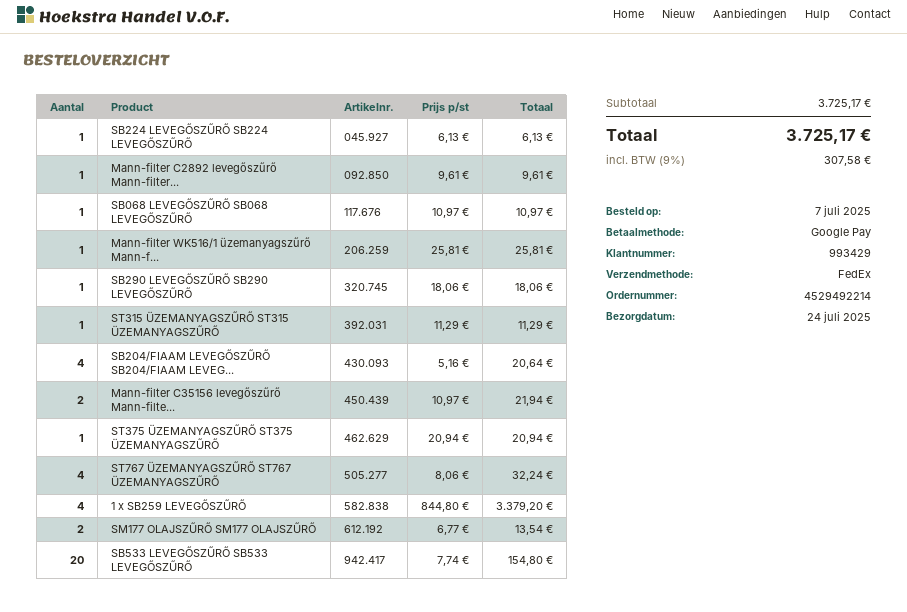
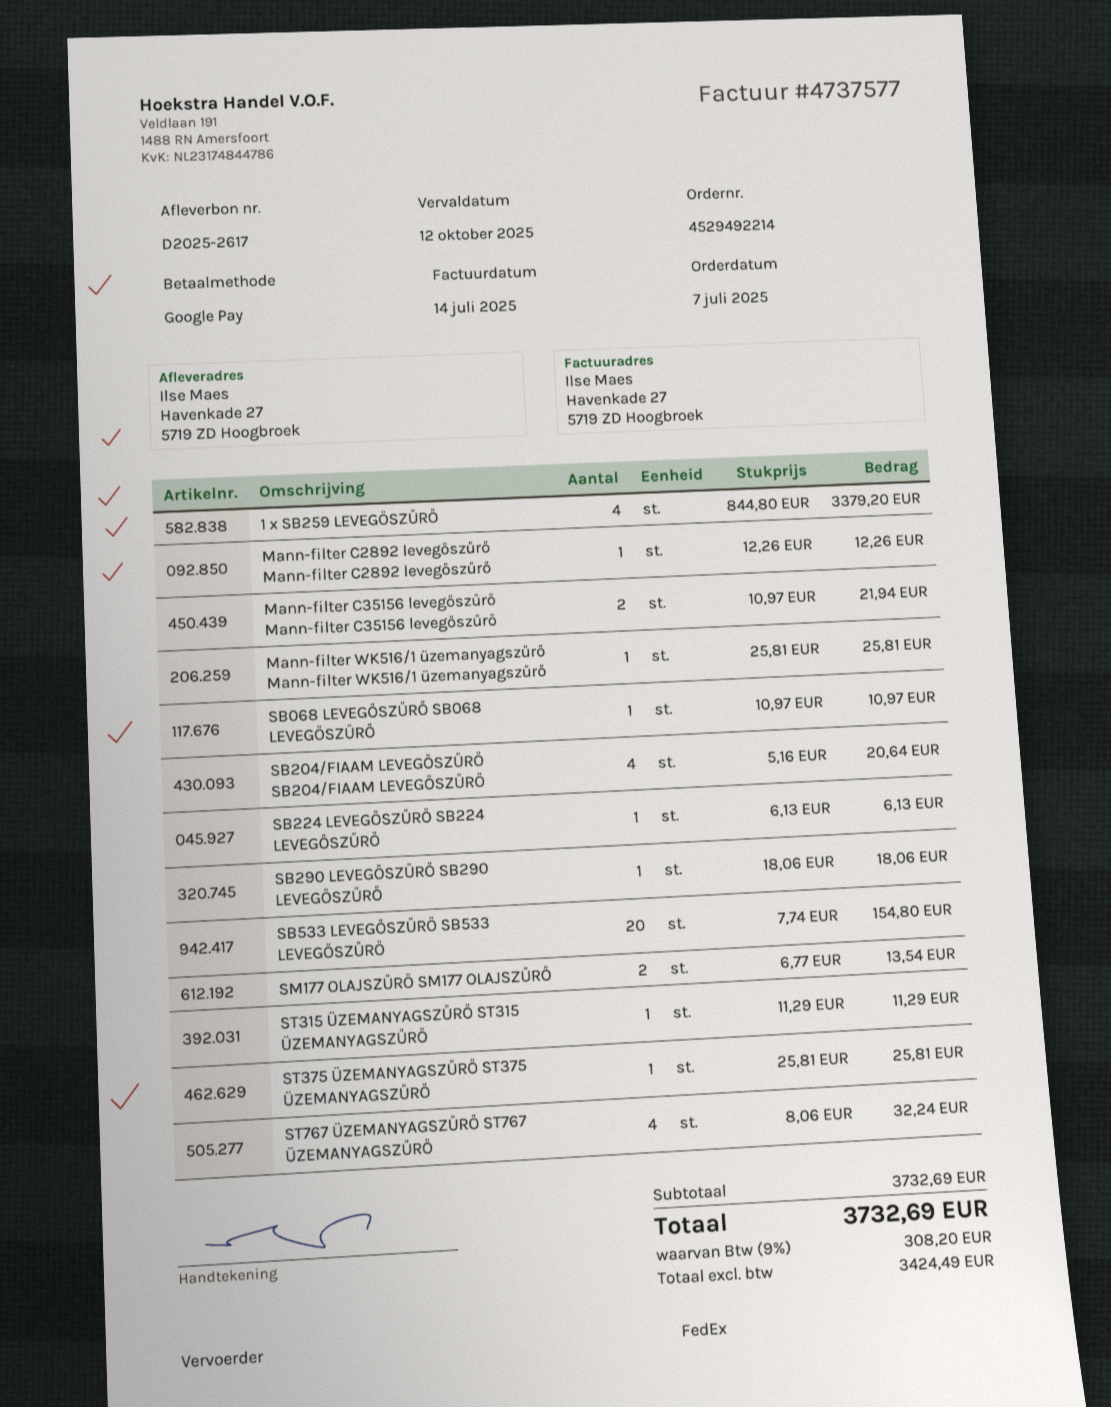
Mann-filter C2892 levegőszűrő Mann-filter...: 1 x 9.61 = 9.61 -> 1 x 12.26 = 12.26
ST375 ÜZEMANYAGSZŰRŐ ST375 ÜZEMANYAGSZŰRŐ: 1 x 20.94 = 20.94 -> 1 x 25.81 = 25.81
subtotal: 3725.17 -> 3732.69
tax: 9% = 307.58 -> 9% = 308.20
total: 3725.17 -> 3732.69

